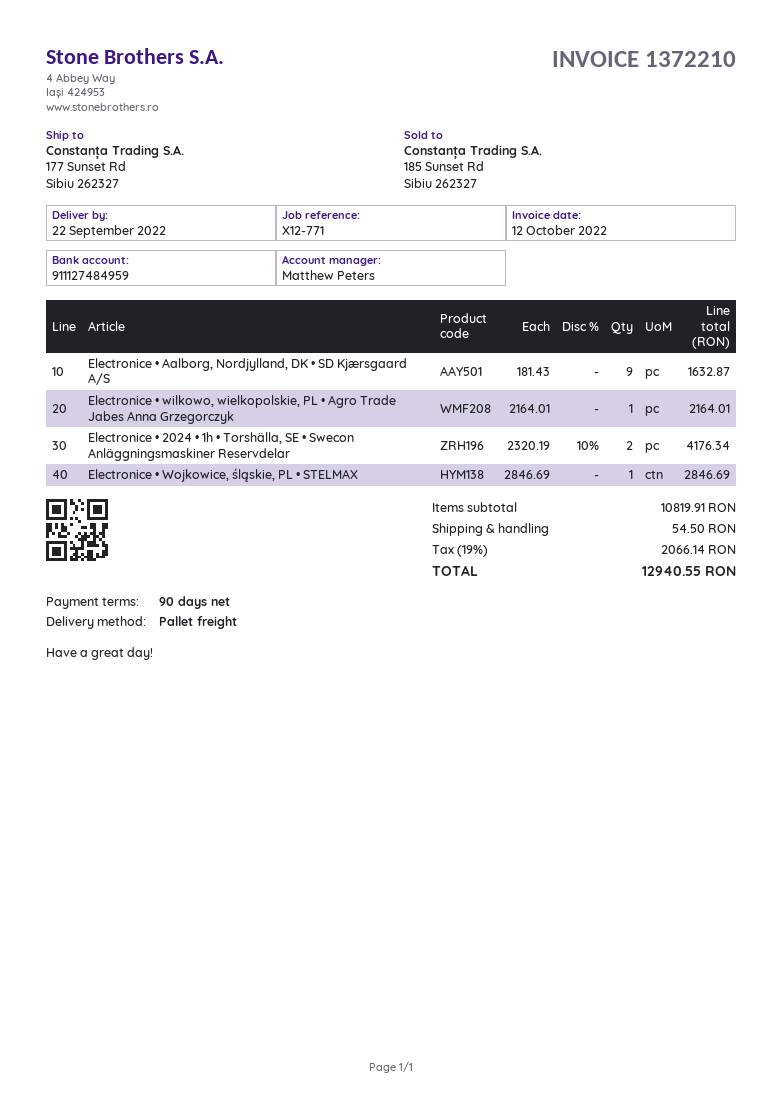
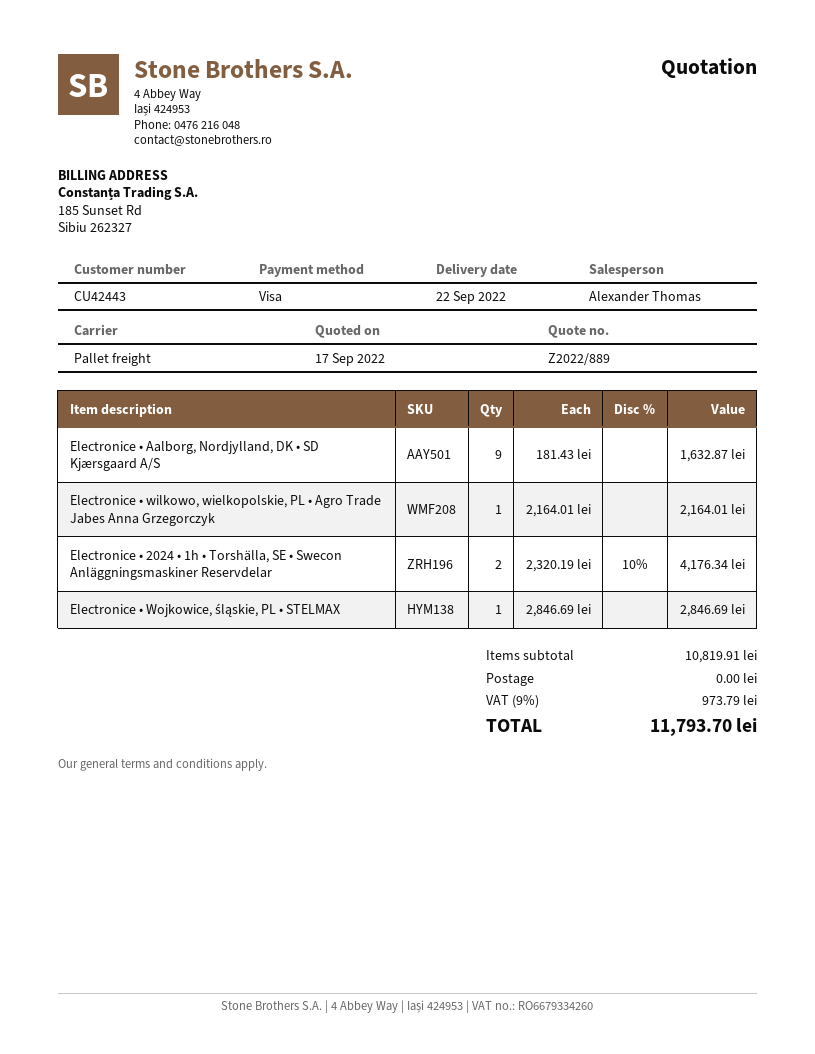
sales rep: Matthew Peters -> Alexander Thomas
shipping: 54.50 -> 0.00
tax: 19% = 2066.14 -> 9% = 973.79
total: 12940.55 -> 11793.70

